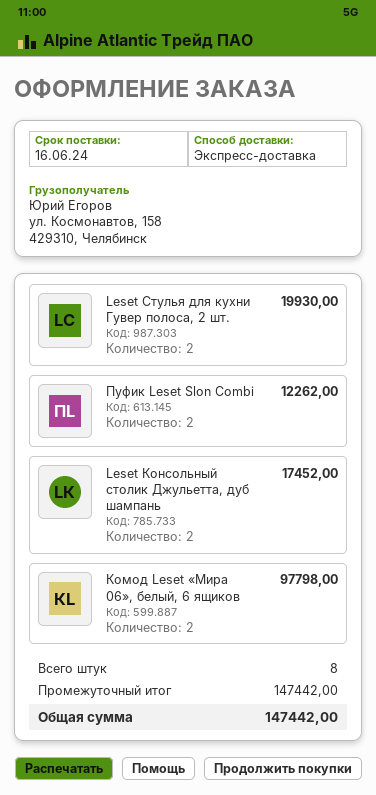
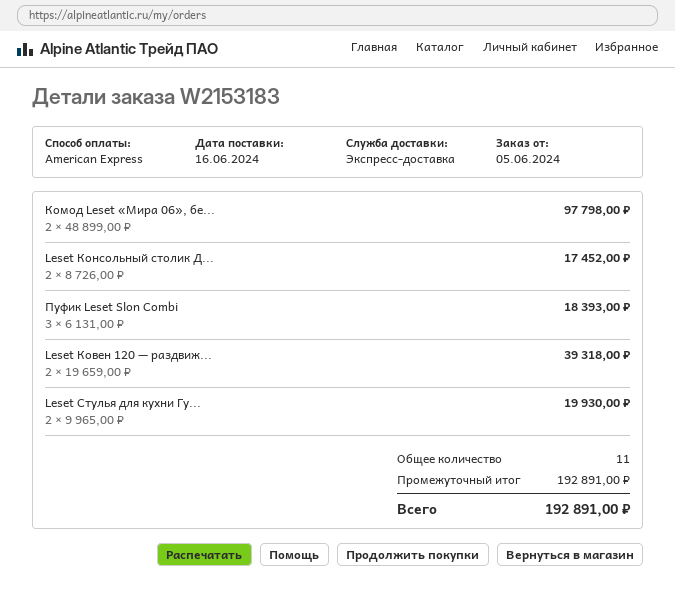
Пуфик Leset Slon Combi: 2 for 12262.00 -> 3 for 18393.00
Leset Ковен 120 — раздвиж...: none -> 2 for 39318.00
total quantity: 8 -> 11
subtotal: 147442.00 -> 192891.00
total: 147442.00 -> 192891.00

